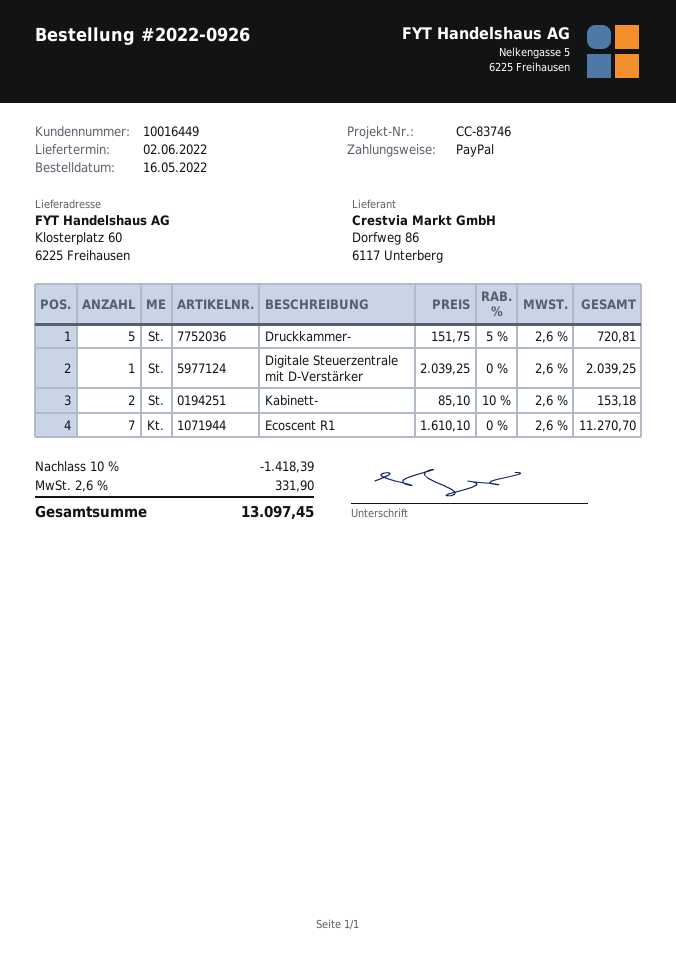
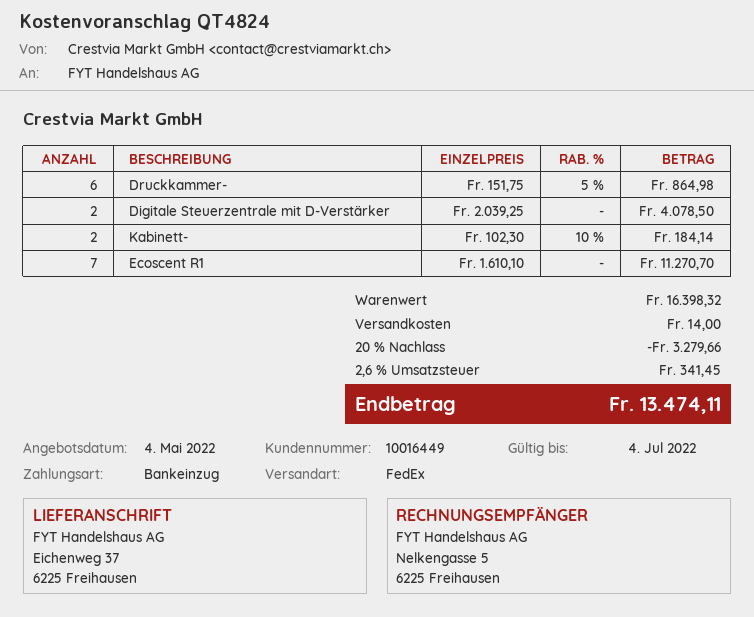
payment method: PayPal -> direct debit
ship to: Klosterplatz 60, 6225 Freihausen -> Eichenweg 37, 6225 Freihausen
Druckkammer-: 5 x 151.75 - 5% = 720.81 -> 6 x 151.75 - 5% = 864.98
Digitale Steuerzentrale mit D-Verstärker: 1 x 2039.25 = 2039.25 -> 2 x 2039.25 = 4078.50
Kabinett-: 2 x 85.10 - 10% = 153.18 -> 2 x 102.30 - 10% = 184.14
discount: 10% = 1418.39 -> 20% = 3279.66
shipping: none -> 14.00
tax: 2.6% = 331.90 -> 2.6% = 341.45
total: 13097.45 -> 13474.11

